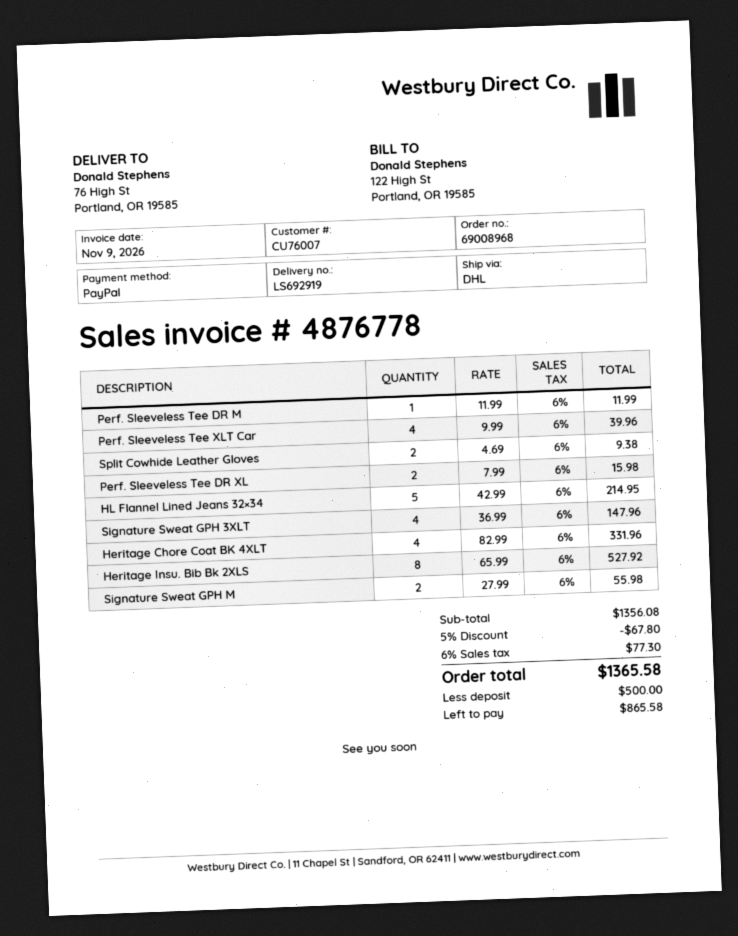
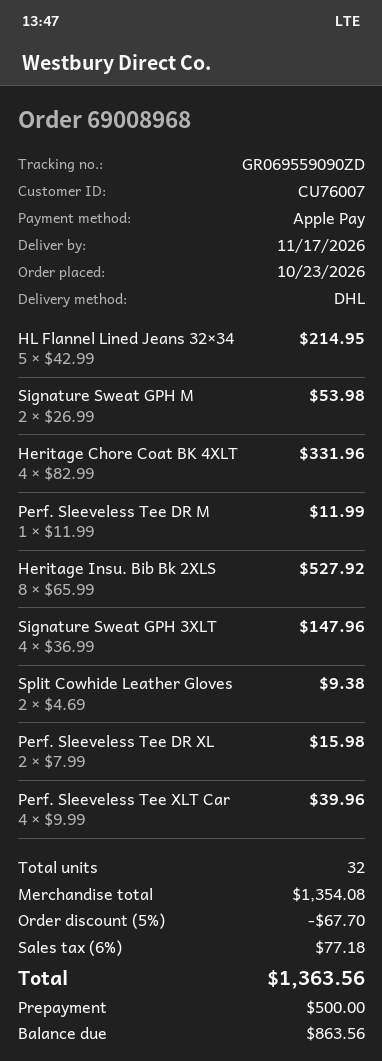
payment method: PayPal -> Apple Pay
Signature Sweat GPH M: 2 x 27.99 = 55.98 -> 2 x 26.99 = 53.98
subtotal: 1356.08 -> 1354.08
discount: 5% = 67.80 -> 5% = 67.70
tax: 6% = 77.30 -> 6% = 77.18
total: 1365.58 -> 1363.56
balance: 865.58 -> 863.56

